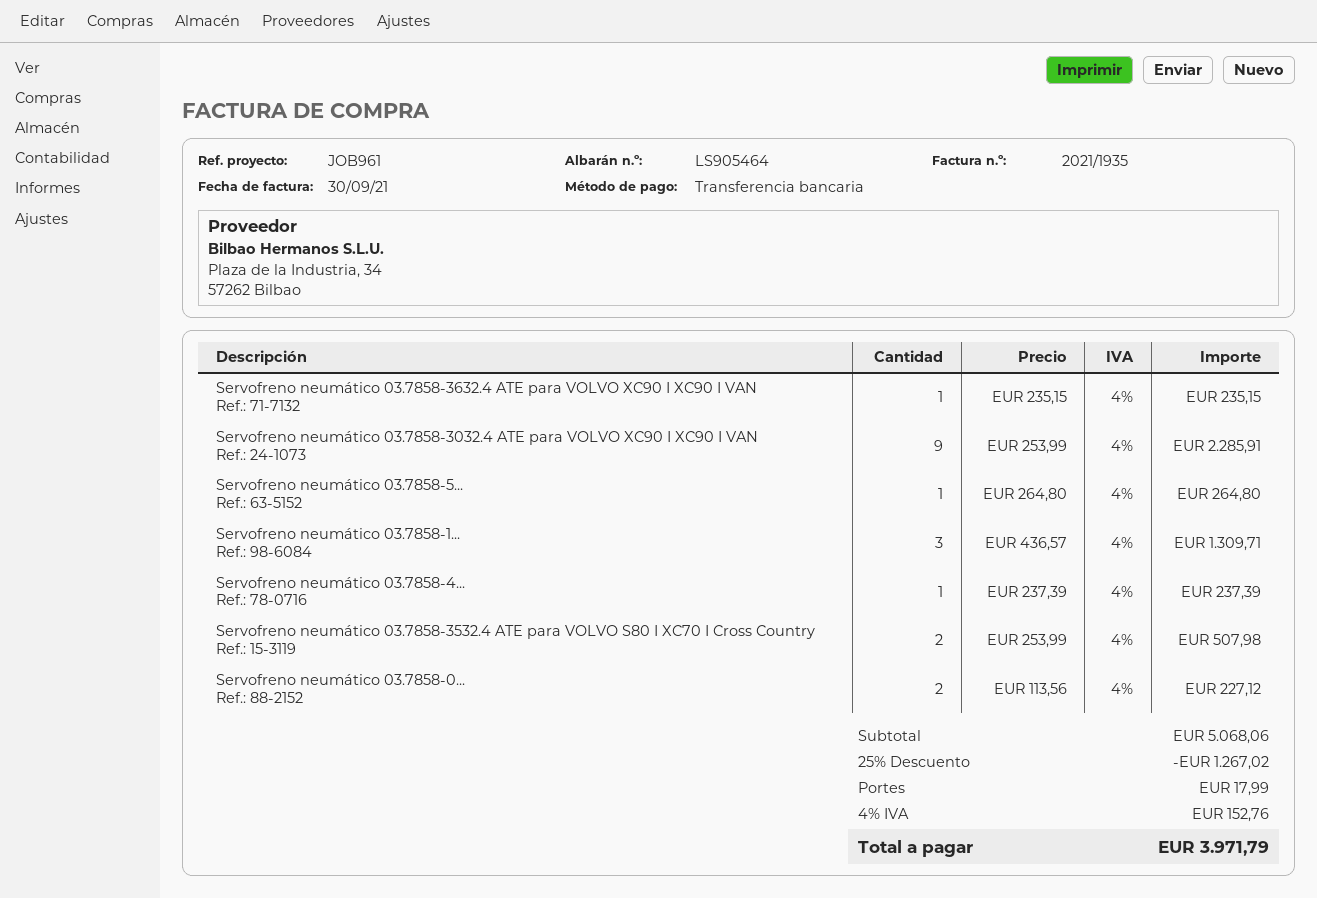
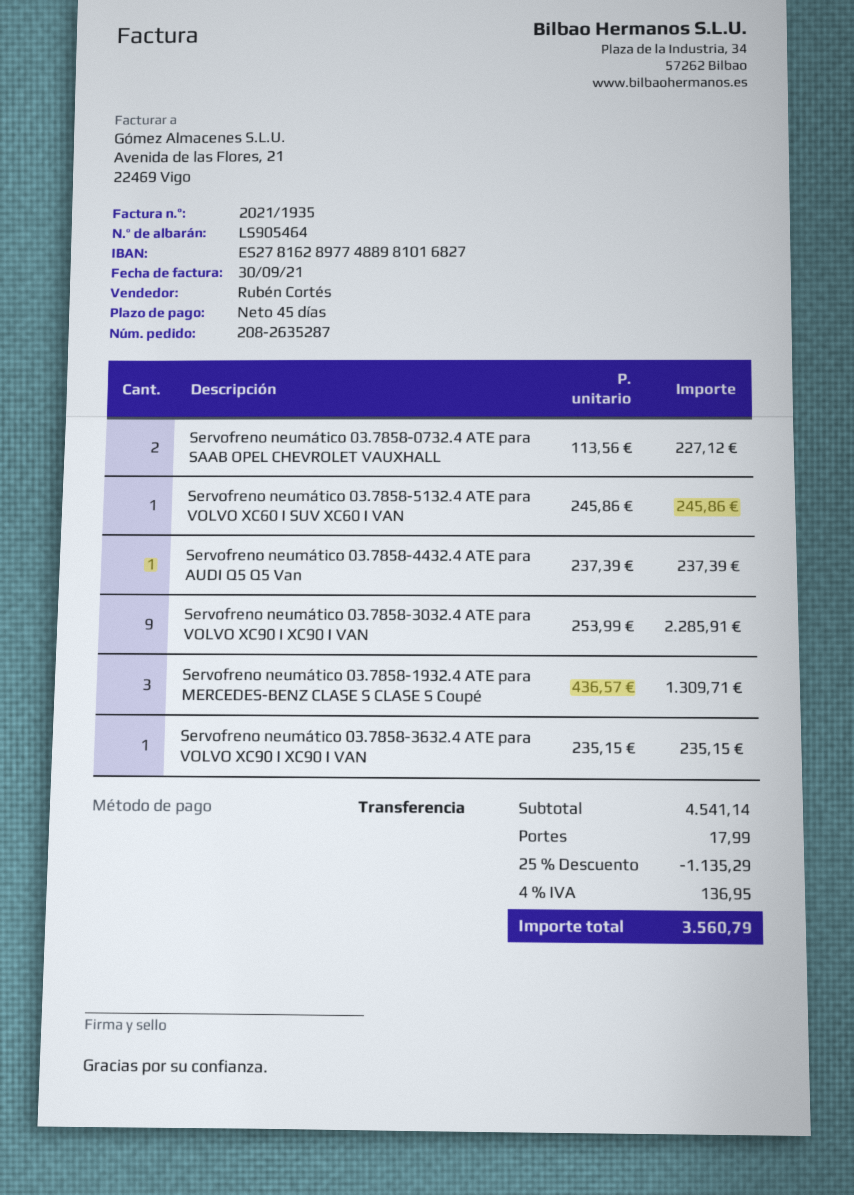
Servofreno neumático 03.7858-5...: 1 x 264.80 = 264.80 -> 1 x 245.86 = 245.86
Servofreno neumático 03.7858-3532.4 ATE para VOLVO S80 I XC70 I Cross Country: 2 x 253.99 = 507.98 -> none
subtotal: 5068.06 -> 4541.14
discount: 25% = 1267.02 -> 25% = 1135.29
tax: 4% = 152.76 -> 4% = 136.95
total: 3971.79 -> 3560.79

